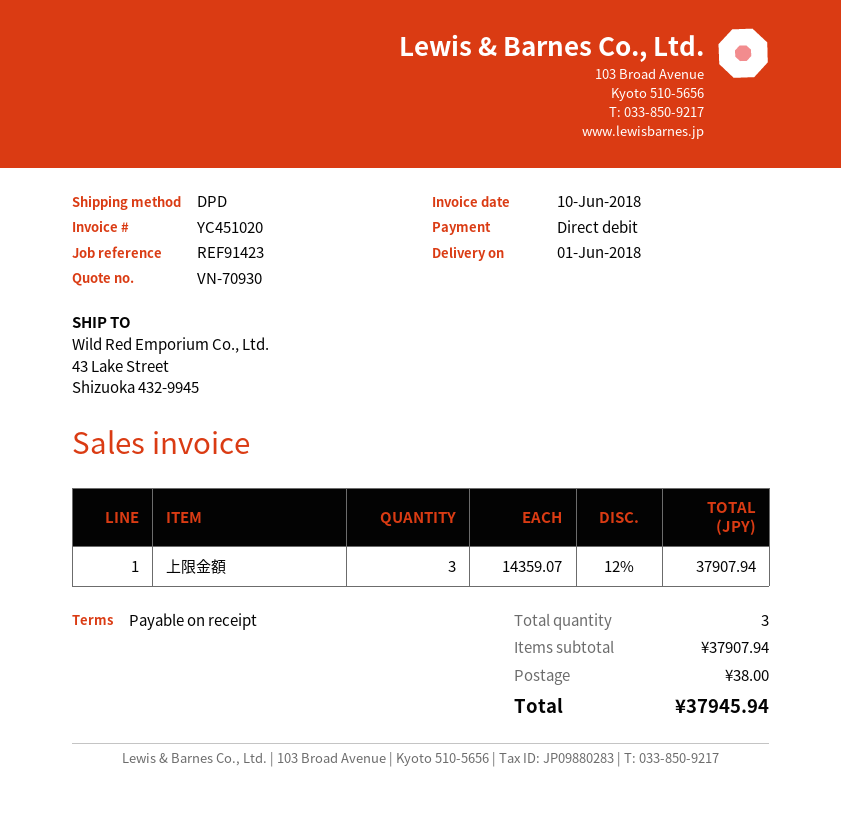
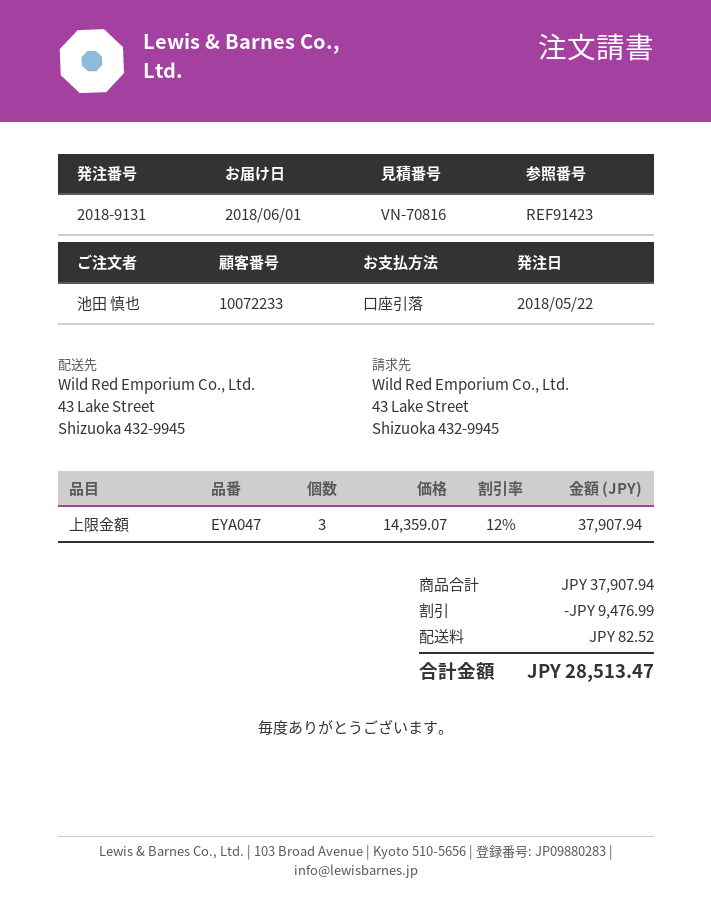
quote number: VN-70930 -> VN-70816
discount: none -> 9476.99
shipping: 38.00 -> 82.52
total: 37945.94 -> 28513.47

